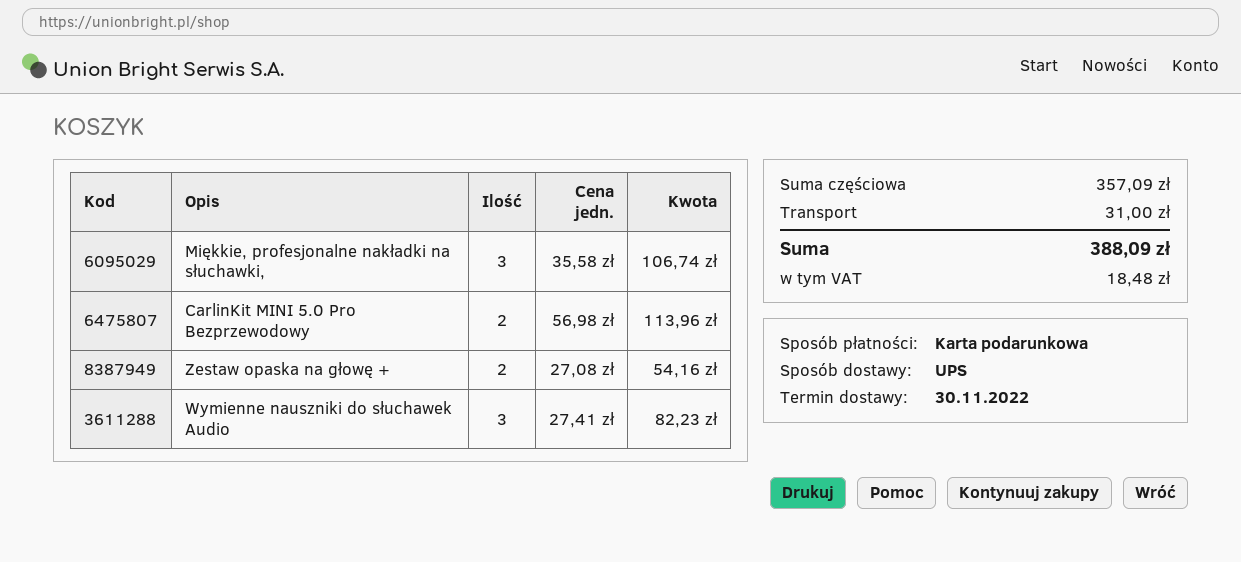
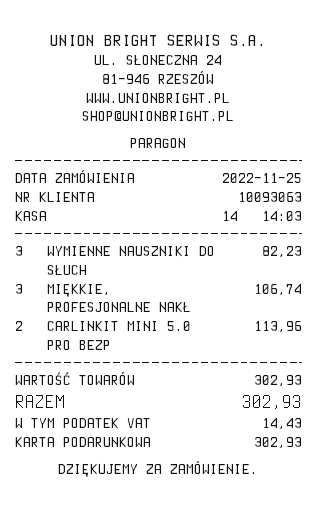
Zestaw opaska na głowę +: 2 for 54.16 -> none
subtotal: 357.09 -> 302.93
shipping: 31.00 -> none
tax: 18.48 -> 14.43
total: 388.09 -> 302.93

